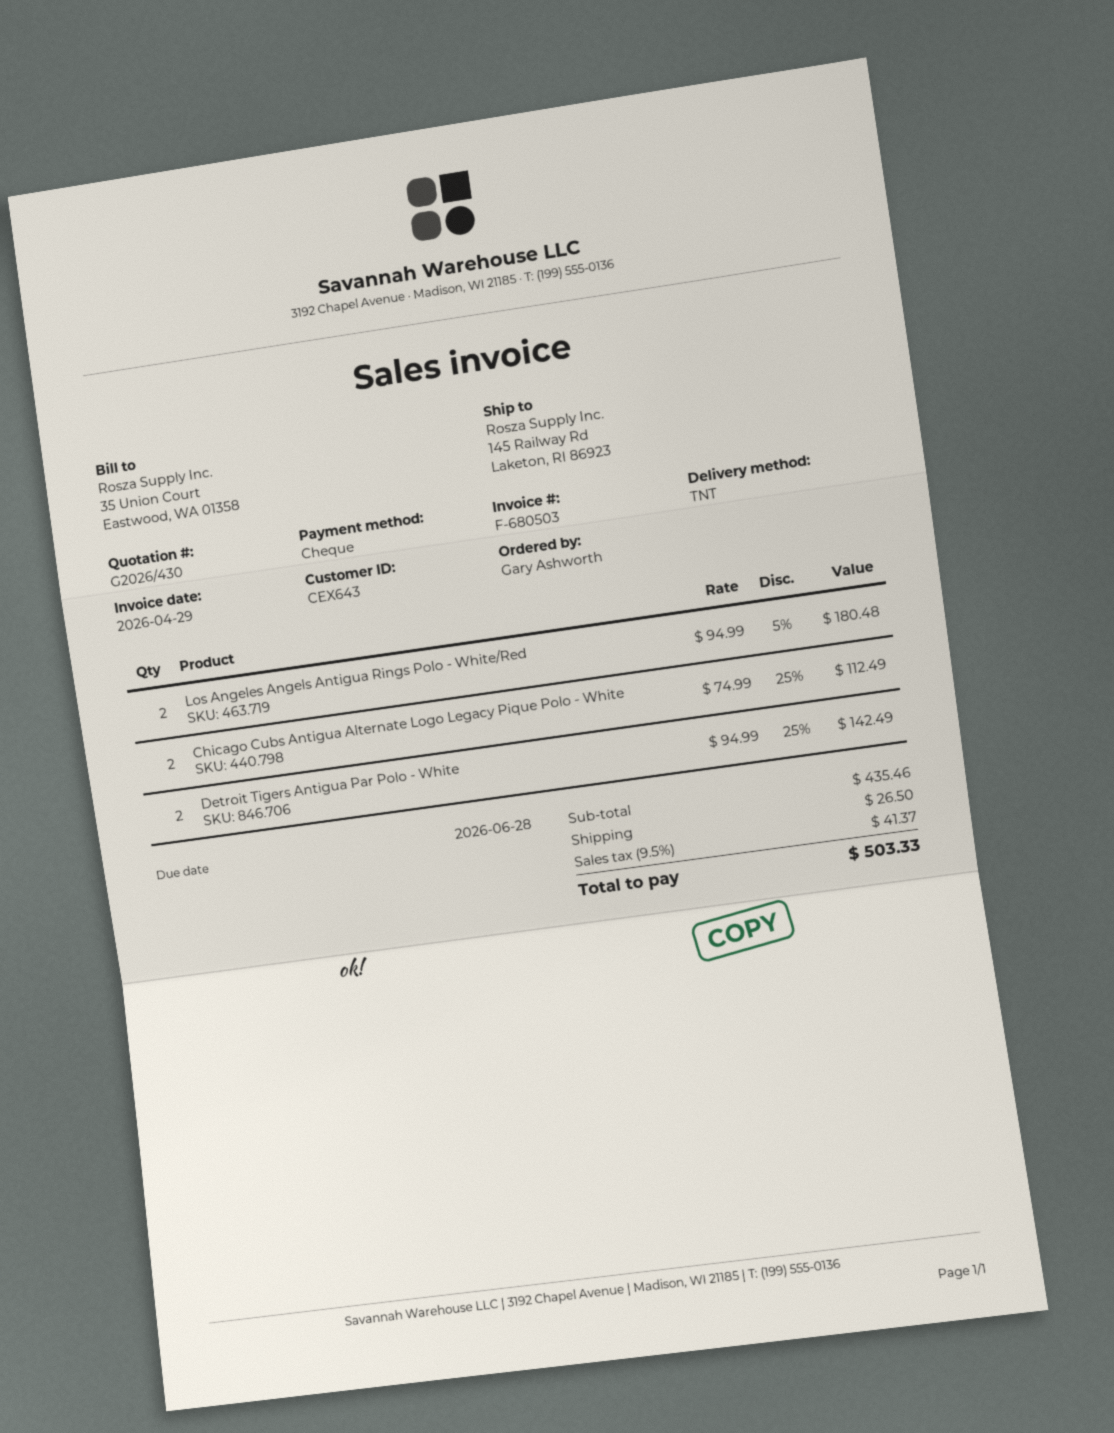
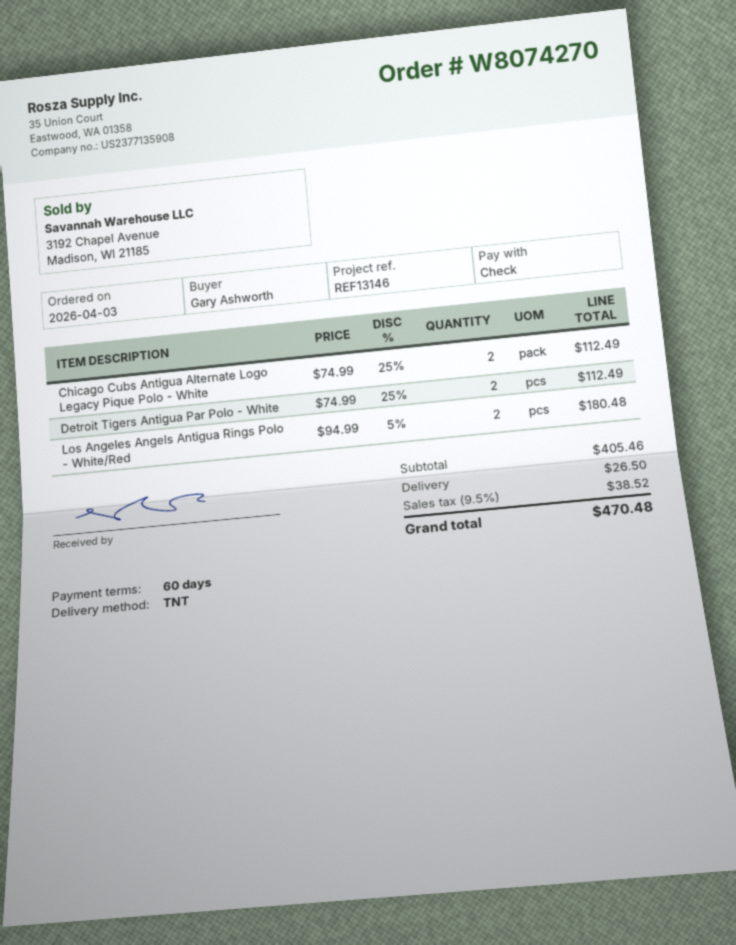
Detroit Tigers Antigua Par Polo - White: 2 x 94.99 - 25% = 142.49 -> 2 x 74.99 - 25% = 112.49
subtotal: 435.46 -> 405.46
tax: 9.5% = 41.37 -> 9.5% = 38.52
total: 503.33 -> 470.48

